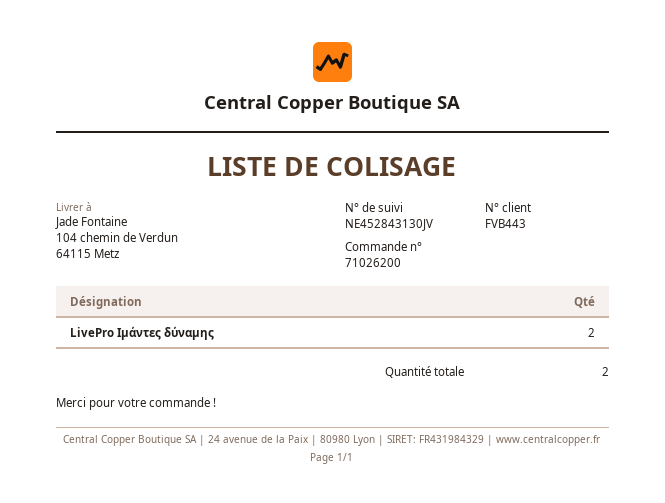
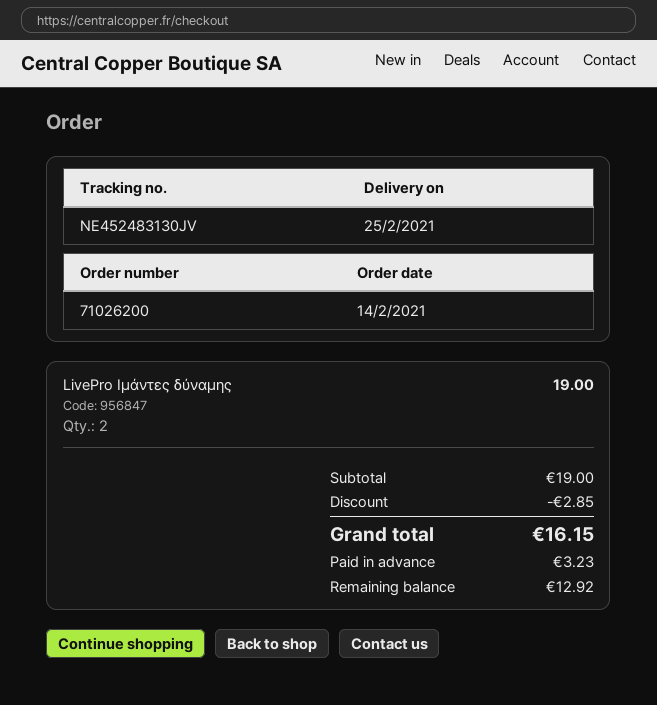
tracking number: NE452843130JV -> NE452483130JV

